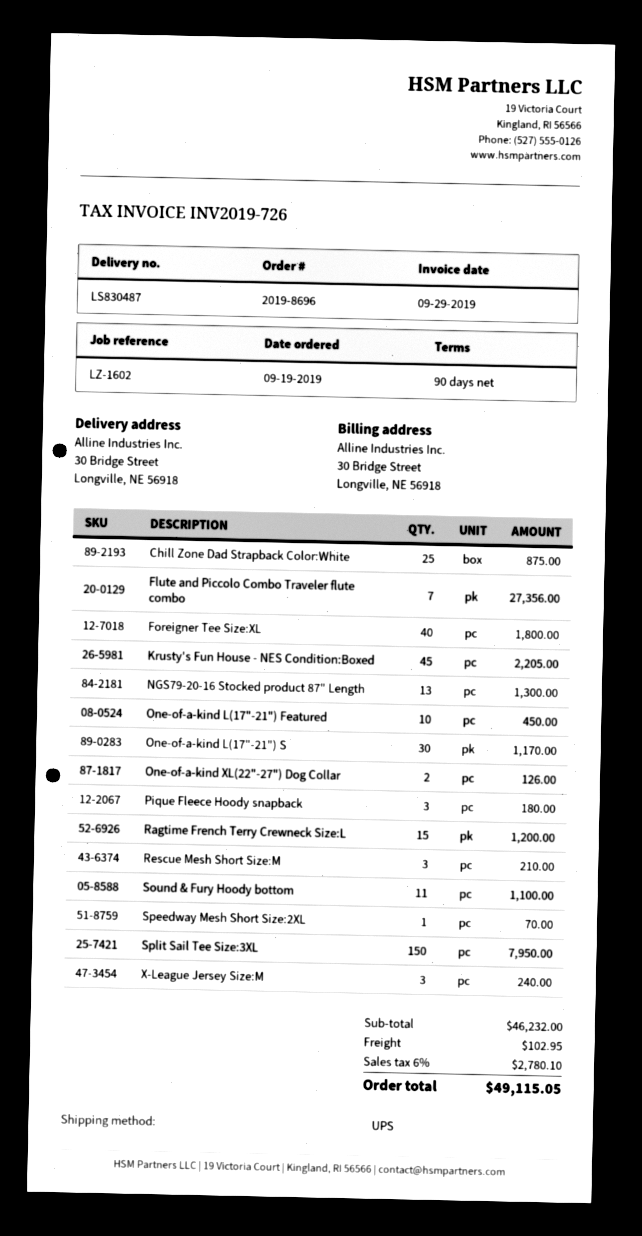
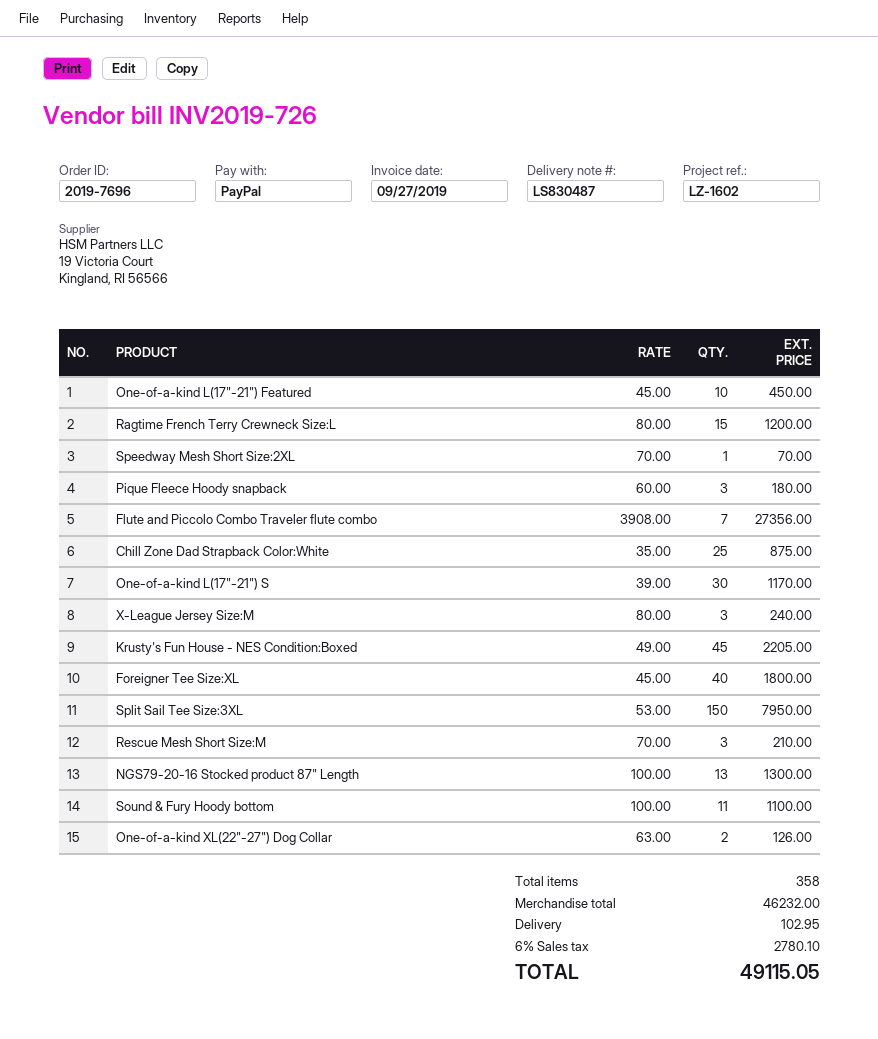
order number: 2019-8696 -> 2019-7696
invoice date: 2019-09-29 -> 2019-09-27

